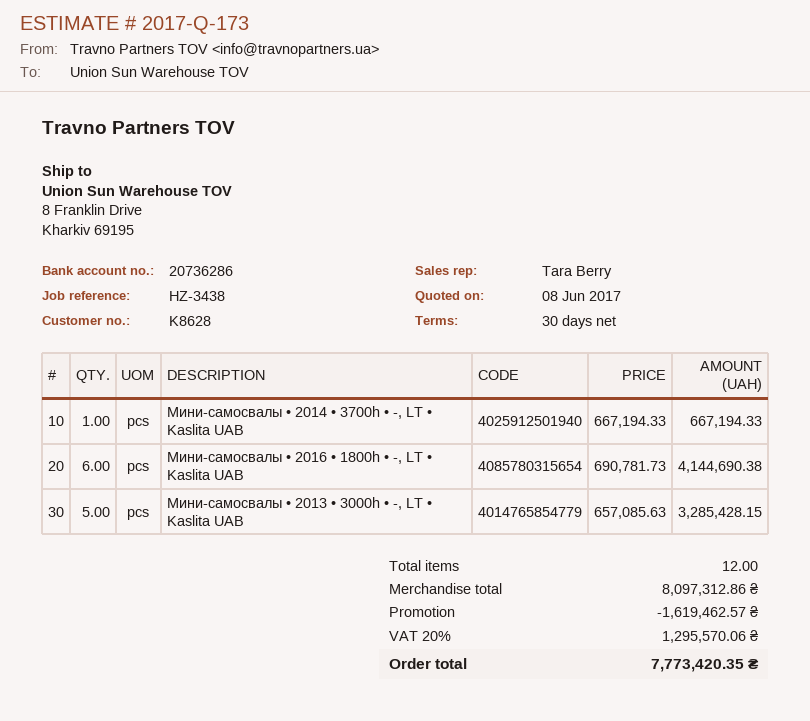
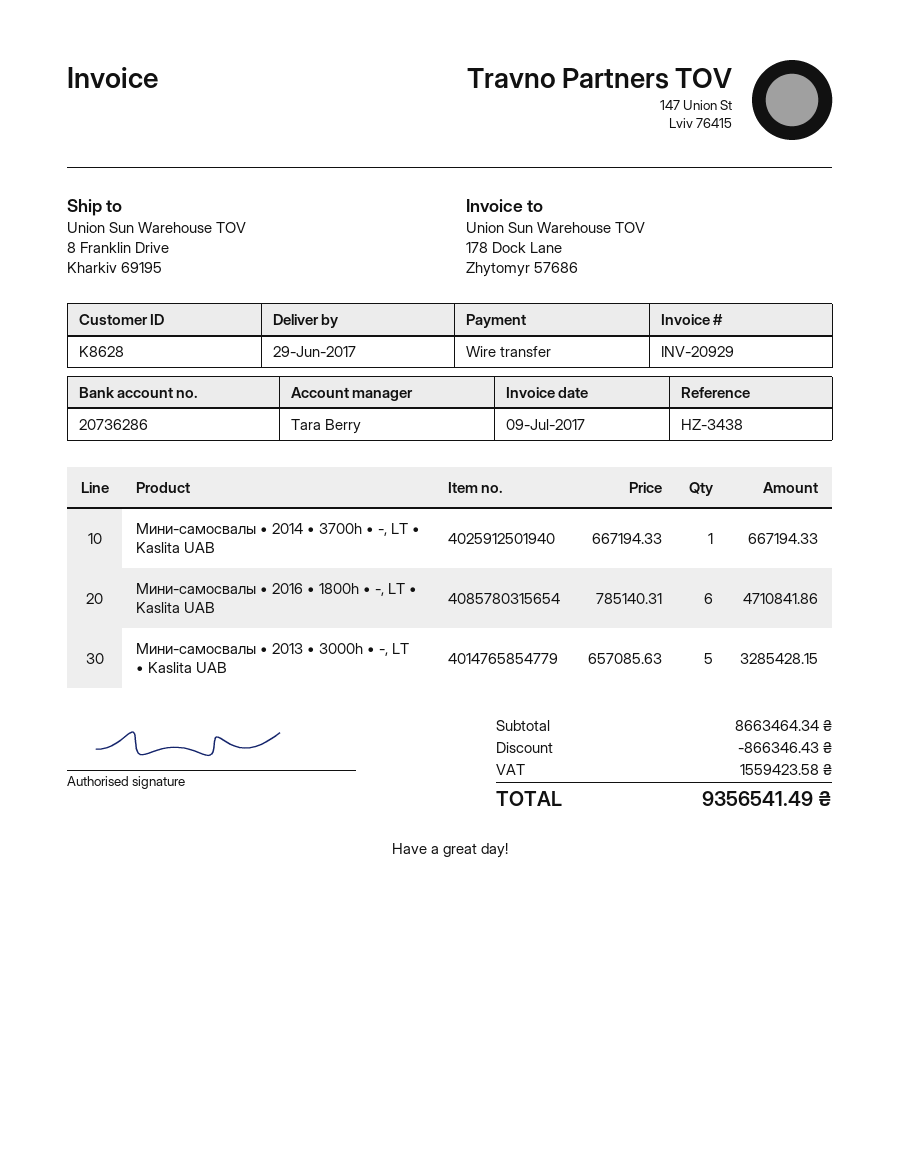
Мини-самосвалы • 2016 • 1800h • -, LT • Kaslita UAB: 6 x 690781.73 = 4144690.38 -> 6 x 785140.31 = 4710841.86
subtotal: 8097312.86 -> 8663464.34
discount: 1619462.57 -> 866346.43
tax: 1295570.06 -> 1559423.58
total: 7773420.35 -> 9356541.49

